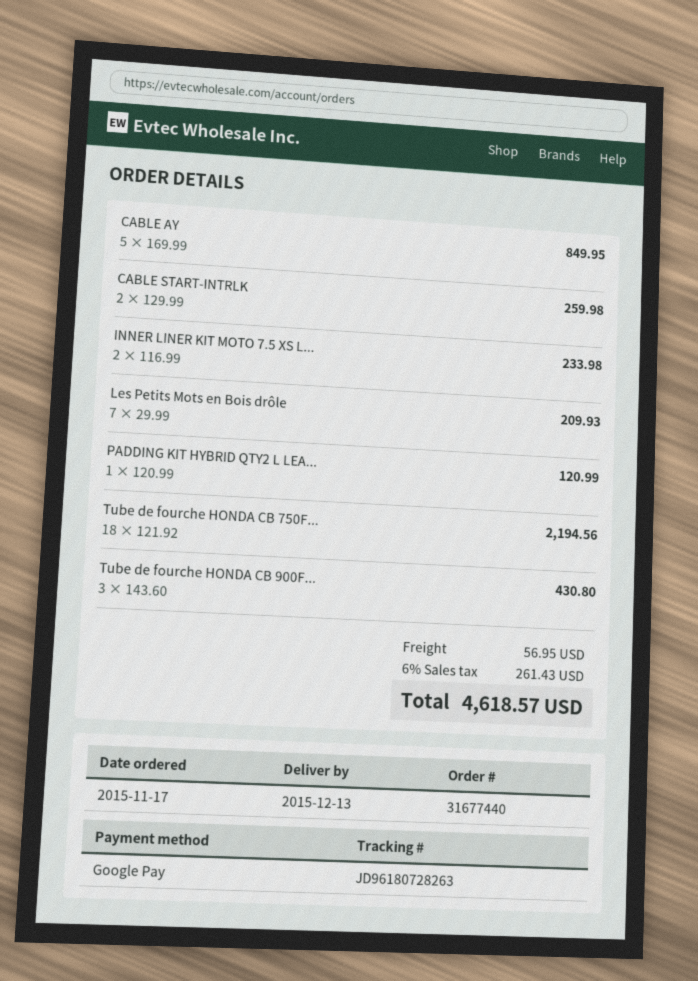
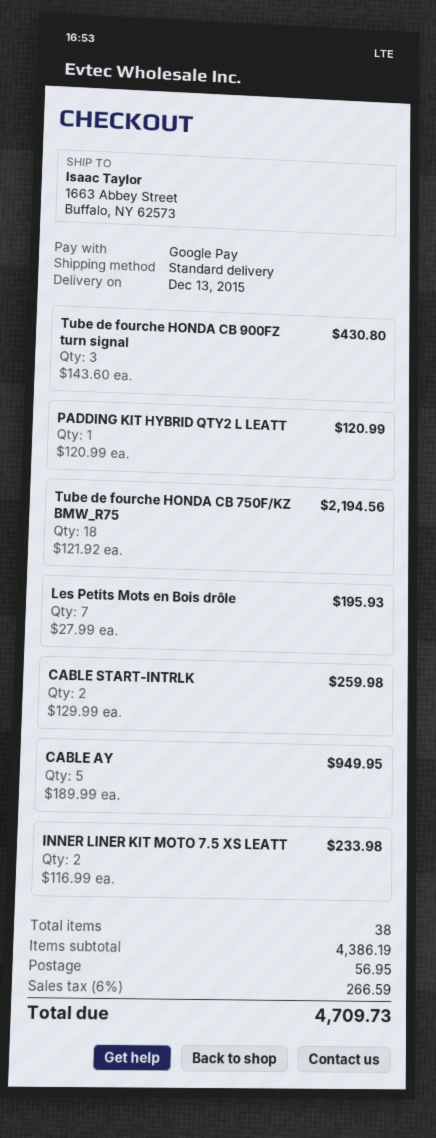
CABLE AY: 5 x 169.99 = 849.95 -> 5 x 189.99 = 949.95
Les Petits Mots en Bois drôle: 7 x 29.99 = 209.93 -> 7 x 27.99 = 195.93
tax: 6% = 261.43 -> 6% = 266.59
total: 4618.57 -> 4709.73

